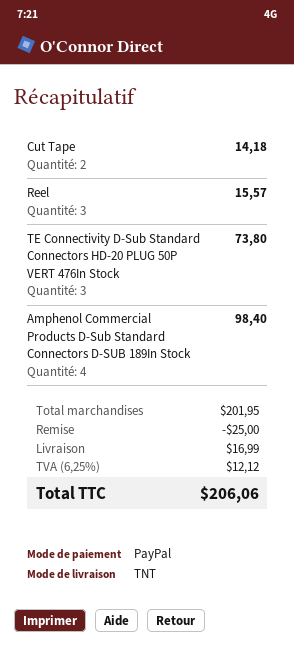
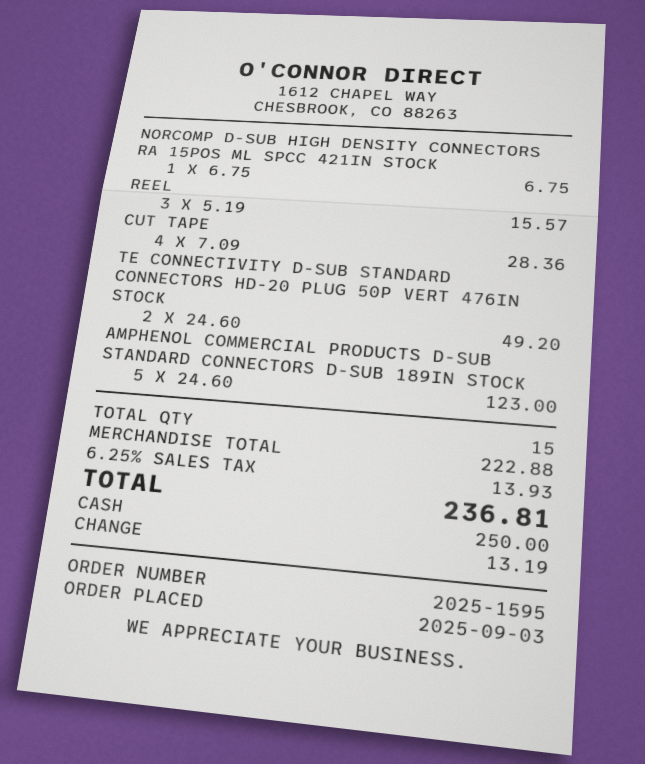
payment method: PayPal -> cash
Cut Tape: 2 for 14.18 -> 4 for 28.36
TE Connectivity D-Sub Standard Connectors HD-20 PLUG 50P VERT 476In Stock: 3 for 73.80 -> 2 for 49.20
Amphenol Commercial Products D-Sub Standard Connectors D-SUB 189In Stock: 4 for 98.40 -> 5 for 123.00
NORCOMP D-SUB HIGH DENSITY CONNECTORS RA 15POS ML SPCC 421IN STOCK: none -> 1 for 6.75
subtotal: 201.95 -> 222.88
discount: 25.00 -> none
shipping: 16.99 -> none
tax: 6.25% = 12.12 -> 6.25% = 13.93
total: 206.06 -> 236.81

